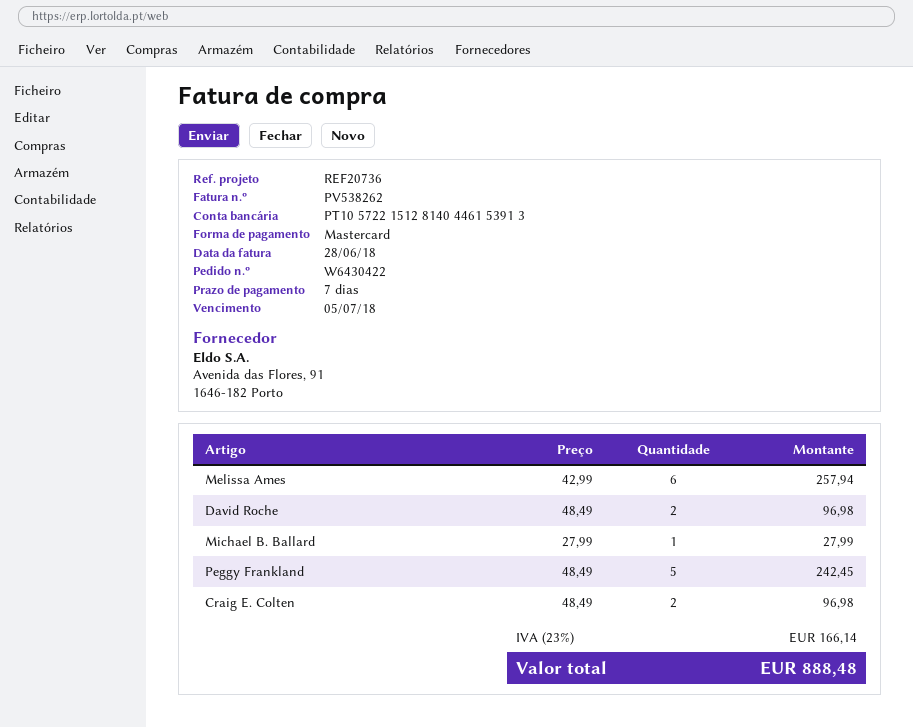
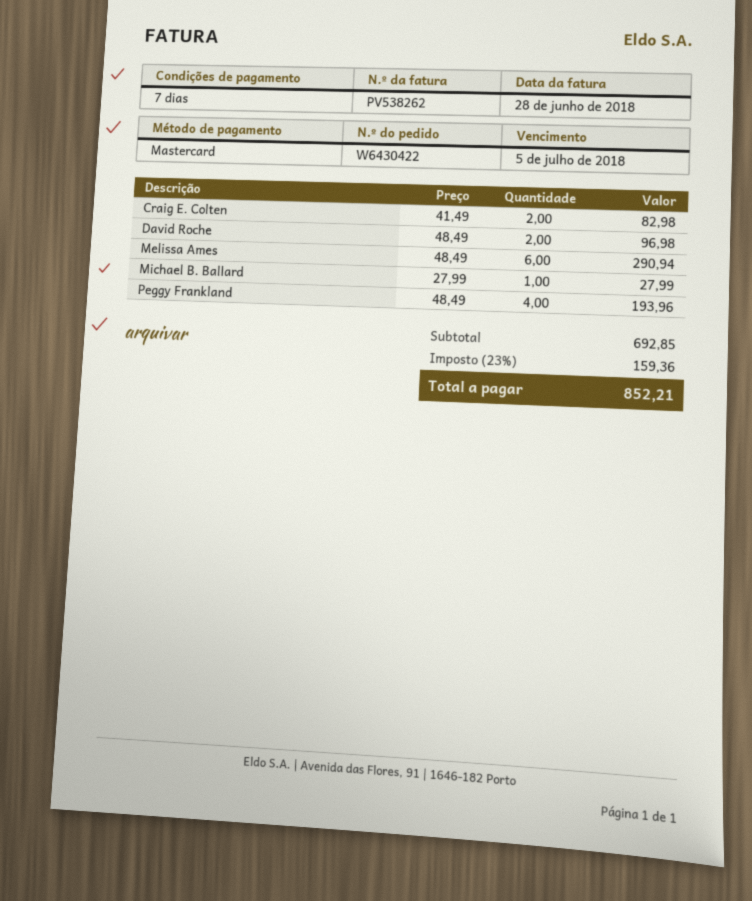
Melissa Ames: 6 x 42.99 = 257.94 -> 6 x 48.49 = 290.94
Peggy Frankland: 5 x 48.49 = 242.45 -> 4 x 48.49 = 193.96
Craig E. Colten: 2 x 48.49 = 96.98 -> 2 x 41.49 = 82.98
tax: 23% = 166.14 -> 23% = 159.36
total: 888.48 -> 852.21

